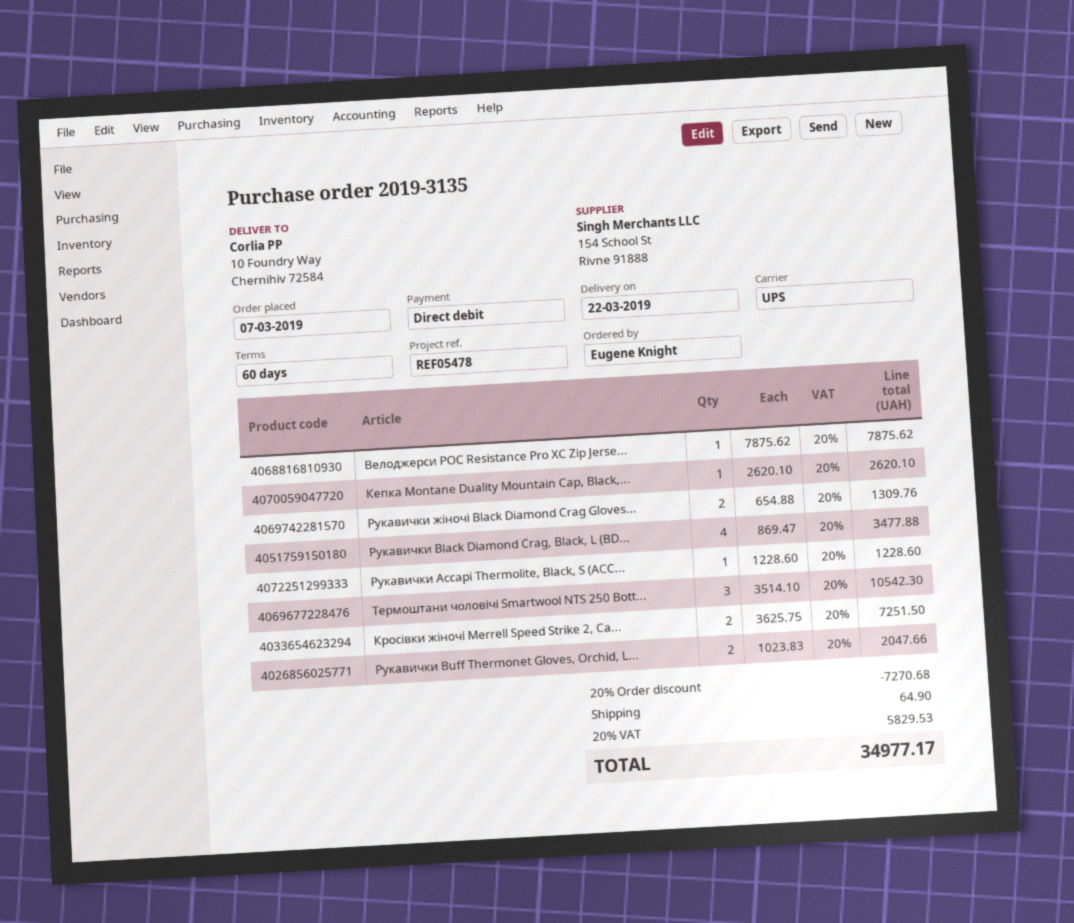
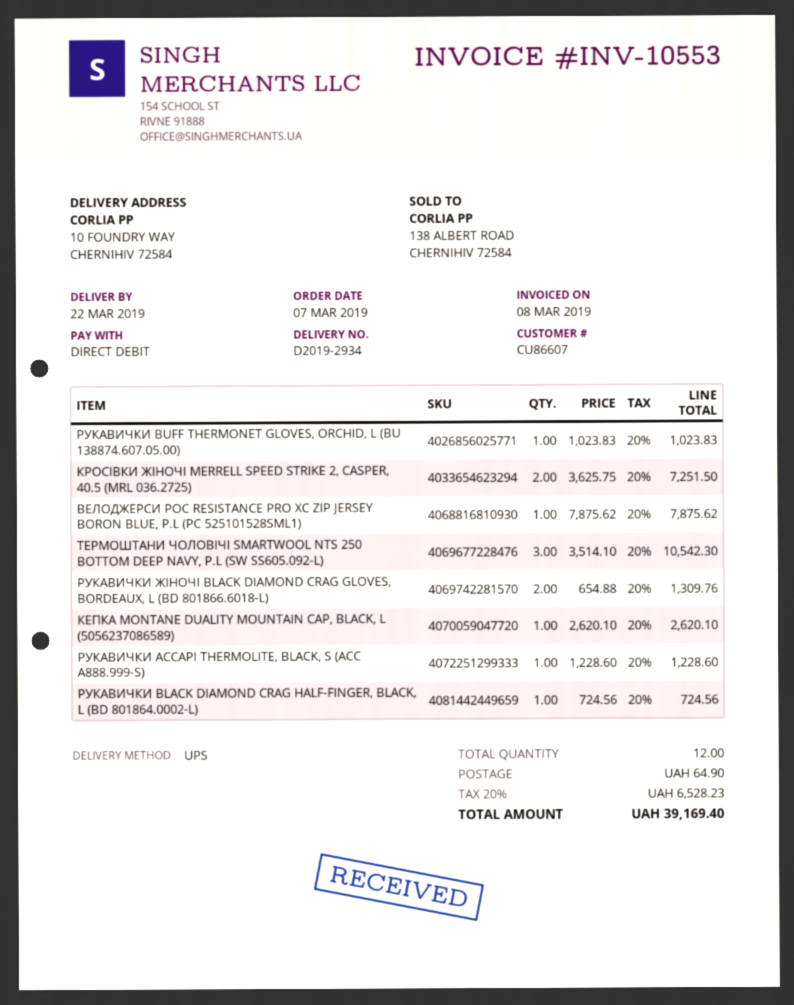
Рукавички Black Diamond Crag, Black, L (BD...: 4 x 869.47 = 3477.88 -> none
Рукавички Buff Thermonet Gloves, Orchid, L...: 2 x 1023.83 = 2047.66 -> 1 x 1023.83 = 1023.83
РУКАВИЧКИ BLACK DIAMOND CRAG HALF-FINGER, BLACK, L (BD 801864.0002-L): none -> 1 x 724.56 = 724.56
discount: 20% = 7270.68 -> none
tax: 20% = 5829.53 -> 20% = 6528.23
total: 34977.17 -> 39169.40

